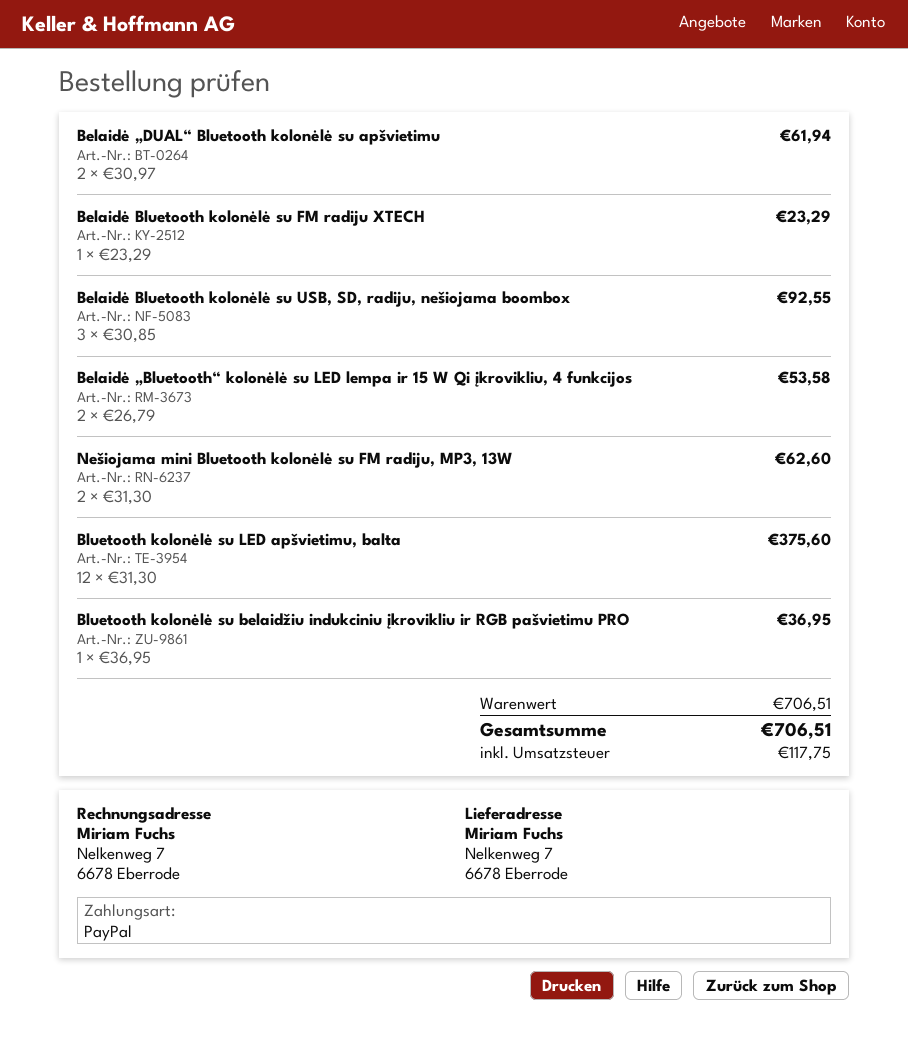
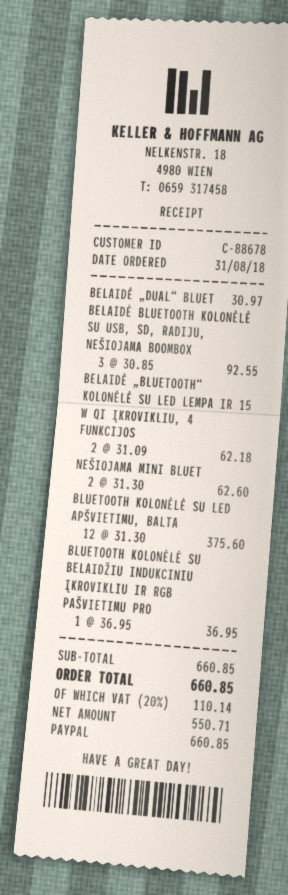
Belaidė „DUAL“ Bluetooth kolonėlė su apšvietimu: 2 x 30.97 = 61.94 -> 1 x 30.97 = 30.97
Belaidė Bluetooth kolonėlė su FM radiju XTECH: 1 x 23.29 = 23.29 -> none
Belaidė „Bluetooth“ kolonėlė su LED lempa ir 15 W Qi įkrovikliu, 4 funkcijos: 2 x 26.79 = 53.58 -> 2 x 31.09 = 62.18
subtotal: 706.51 -> 660.85
tax: 117.75 -> 110.14
total: 706.51 -> 660.85

